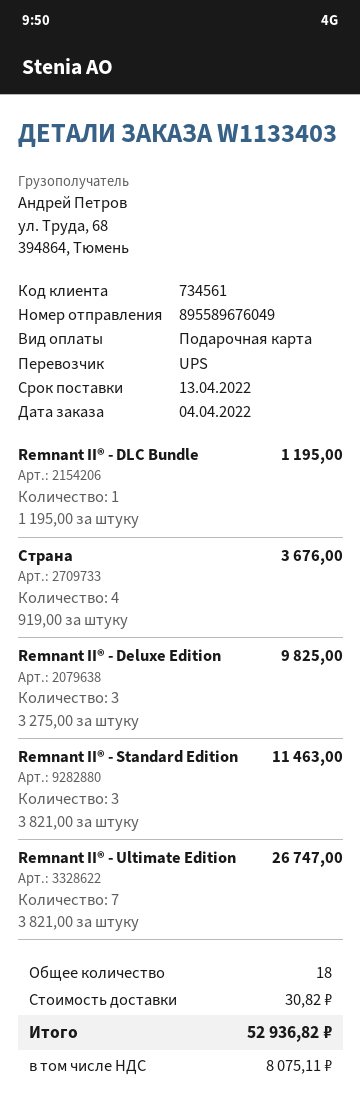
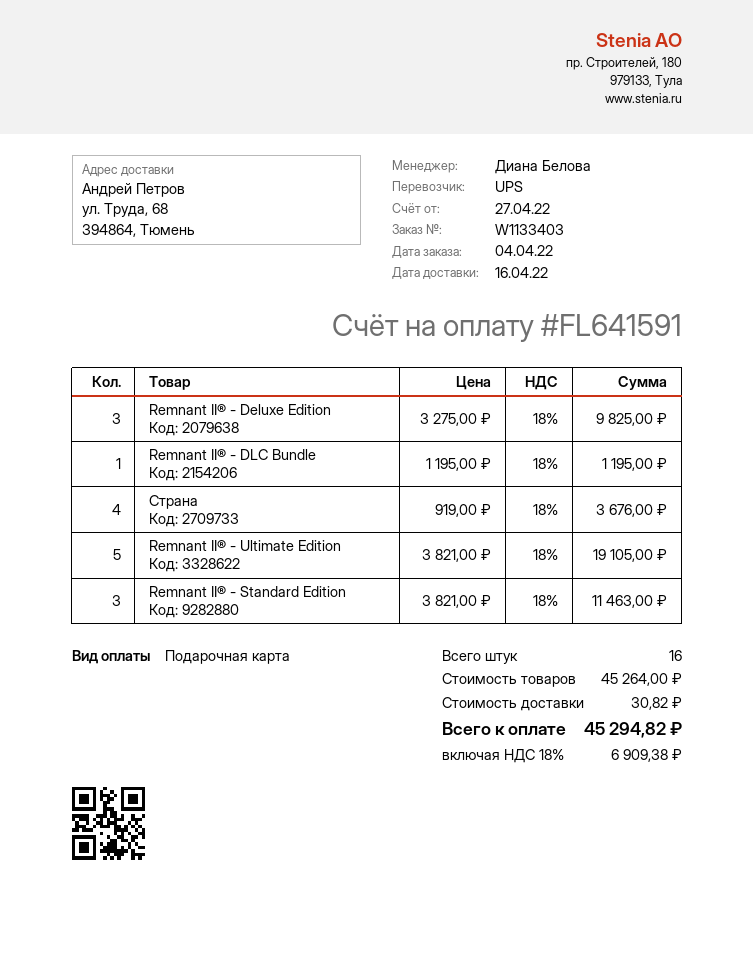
delivery date: 2022-04-13 -> 2022-04-16
Remnant II® - Ultimate Edition: 7 x 3821.00 = 26747.00 -> 5 x 3821.00 = 19105.00
total quantity: 18 -> 16
tax: 8075.11 -> 6909.38
total: 52936.82 -> 45294.82

